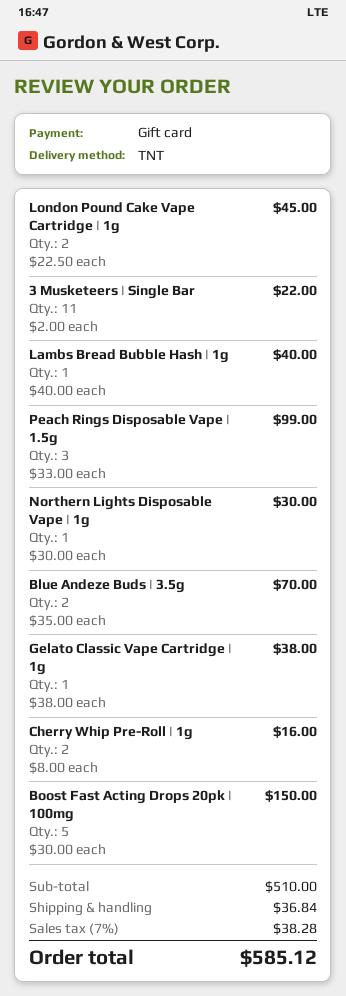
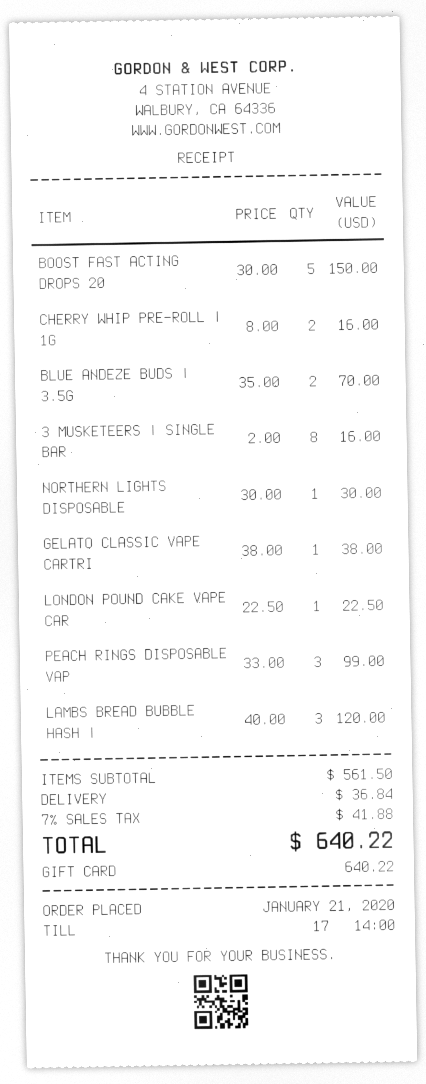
London Pound Cake Vape Cartridge | 1g: 2 x 22.50 = 45.00 -> 1 x 22.50 = 22.50
3 Musketeers | Single Bar: 11 x 2.00 = 22.00 -> 8 x 2.00 = 16.00
Lambs Bread Bubble Hash | 1g: 1 x 40.00 = 40.00 -> 3 x 40.00 = 120.00
subtotal: 510.00 -> 561.50
tax: 7% = 38.28 -> 7% = 41.88
total: 585.12 -> 640.22

